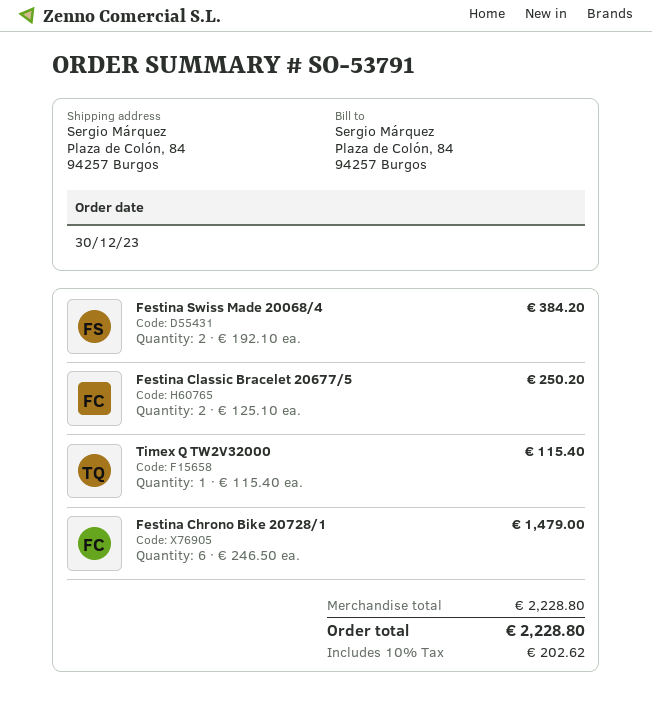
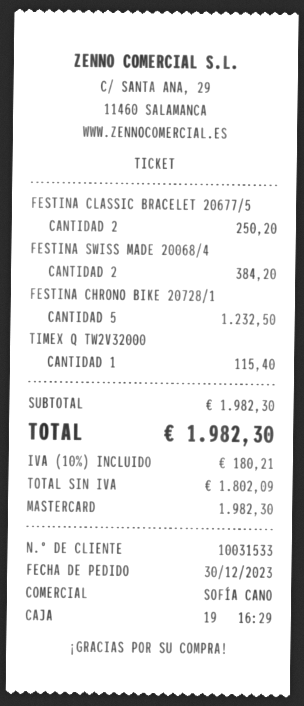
Festina Chrono Bike 20728/1: 6 for 1479.00 -> 5 for 1232.50
subtotal: 2228.80 -> 1982.30
tax: 10% = 202.62 -> 10% = 180.21
total: 2228.80 -> 1982.30

